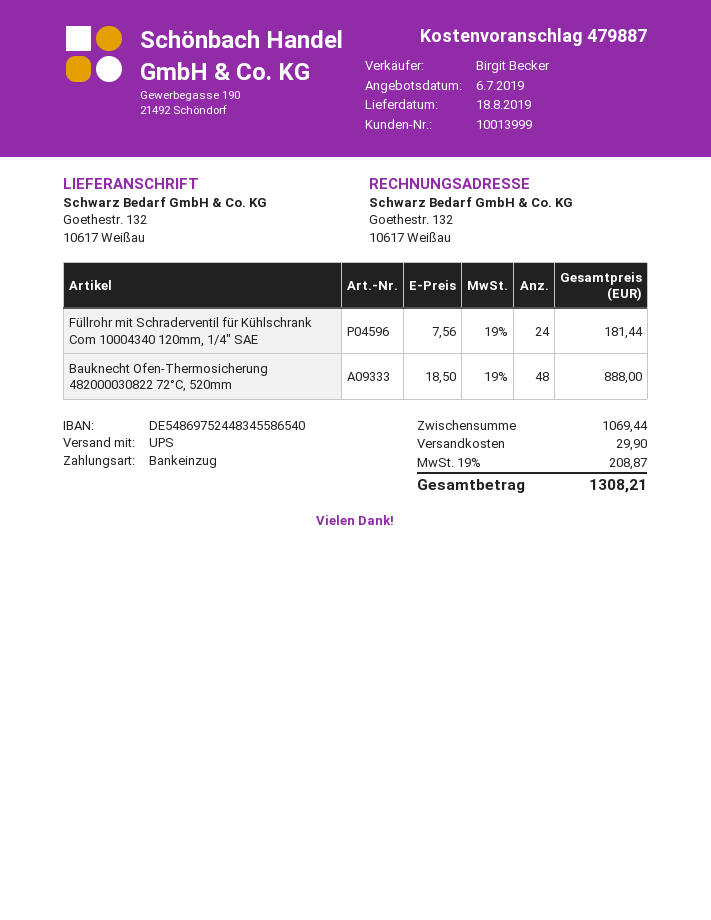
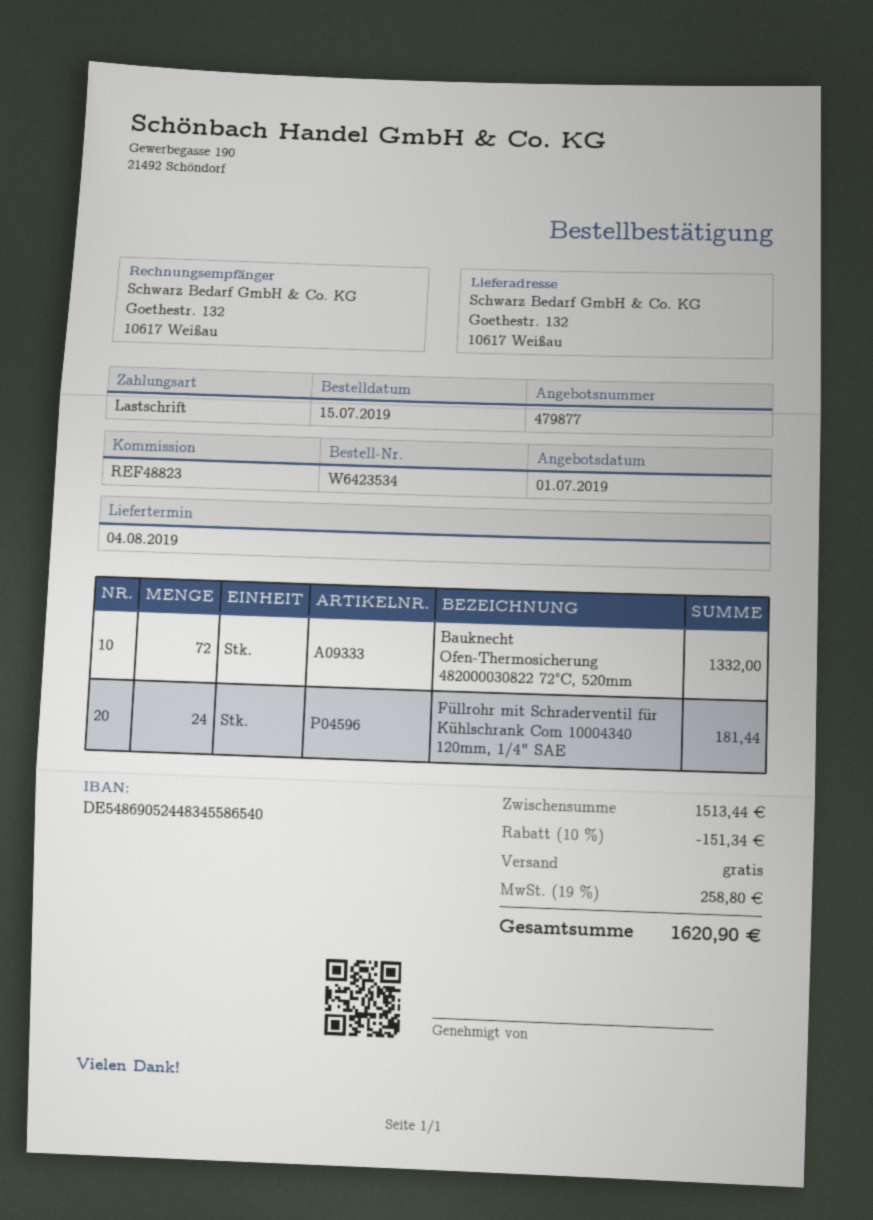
quote number: 479887 -> 479877
quote date: 2019-07-06 -> 2019-07-01
delivery date: 2019-08-18 -> 2019-08-04
bank account: DE54869752448345586540 -> DE54869052448345586540
Bauknecht Ofen-Thermosicherung 482000030822 72°C, 520mm: 48 for 888.00 -> 72 for 1332.00
subtotal: 1069.44 -> 1513.44
discount: none -> 10% = 151.34
shipping: 29.90 -> 0.00
tax: 19% = 208.87 -> 19% = 258.80
total: 1308.21 -> 1620.90

